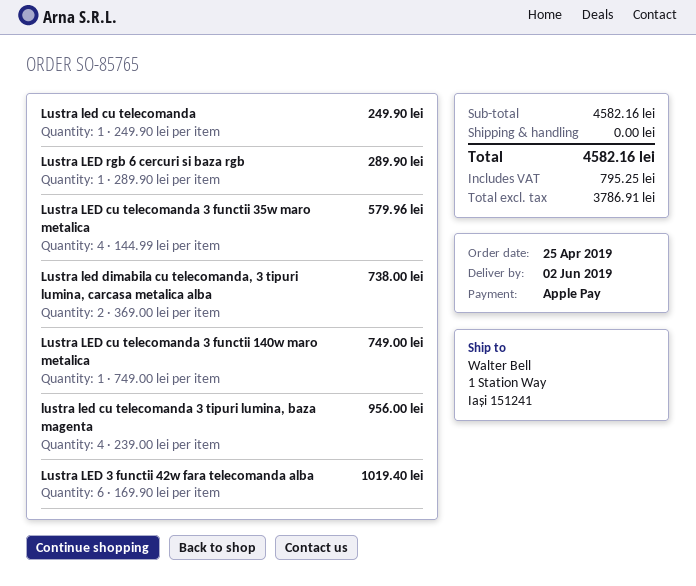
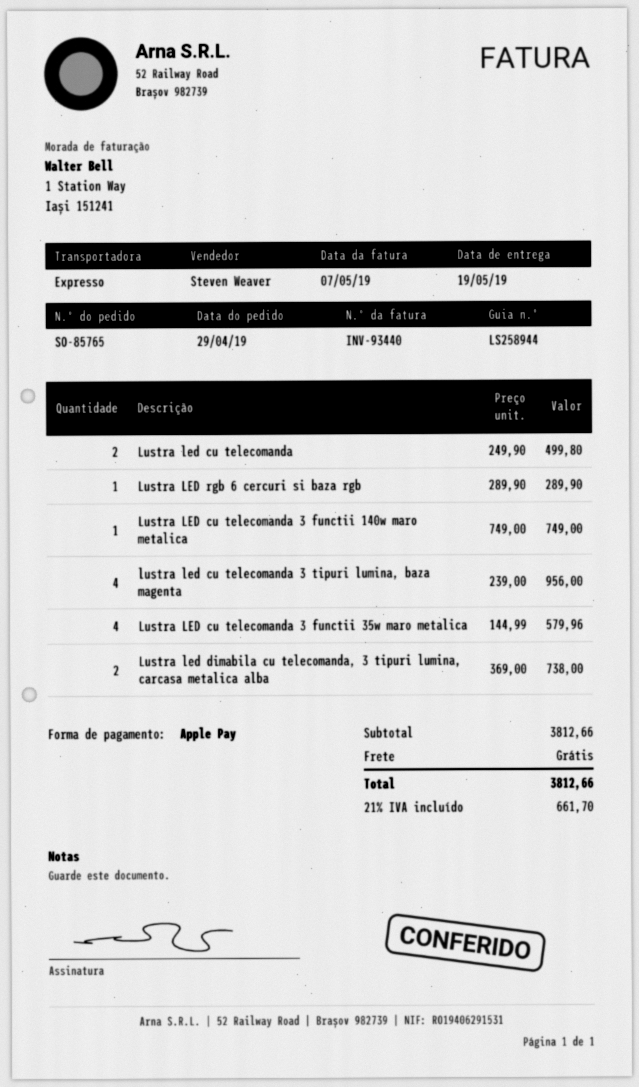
order date: 2019-04-25 -> 2019-04-29
delivery date: 2019-06-02 -> 2019-05-19
Lustra led cu telecomanda: 1 x 249.90 = 249.90 -> 2 x 249.90 = 499.80
Lustra LED 3 functii 42w fara telecomanda alba: 6 x 169.90 = 1019.40 -> none
subtotal: 4582.16 -> 3812.66
tax: 795.25 -> 661.70
total: 4582.16 -> 3812.66

